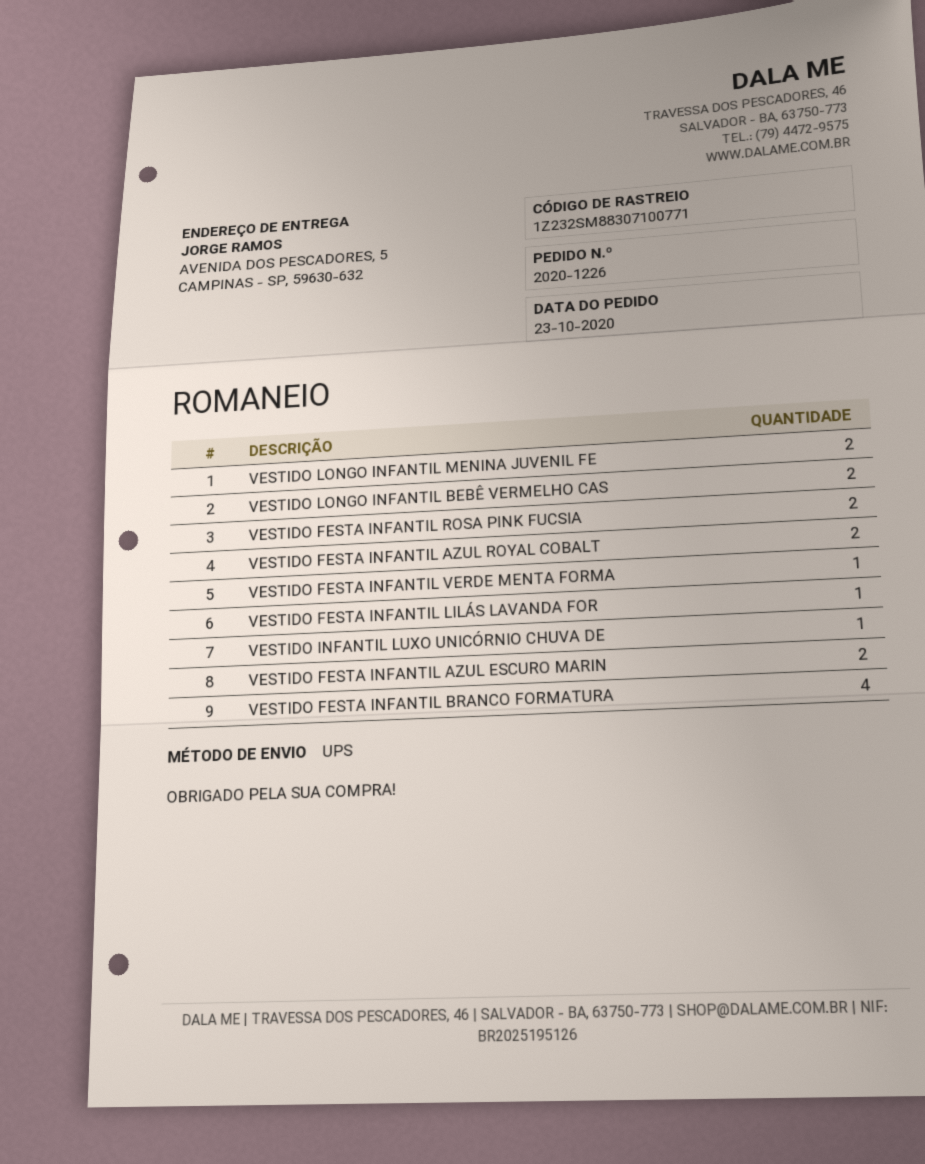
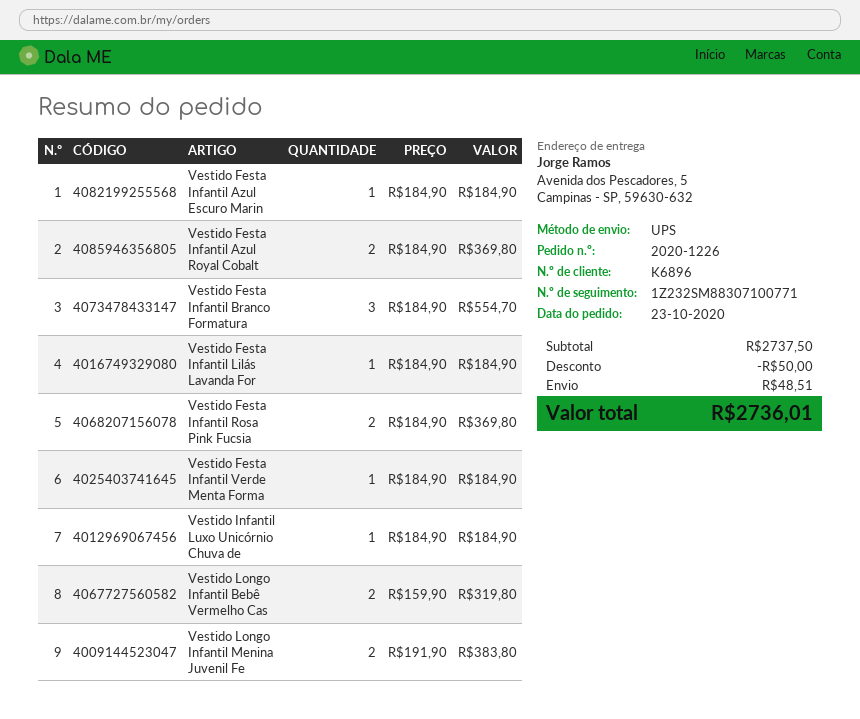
VESTIDO FESTA INFANTIL AZUL ESCURO MARIN: 2 -> 1
VESTIDO FESTA INFANTIL BRANCO FORMATURA: 4 -> 3

